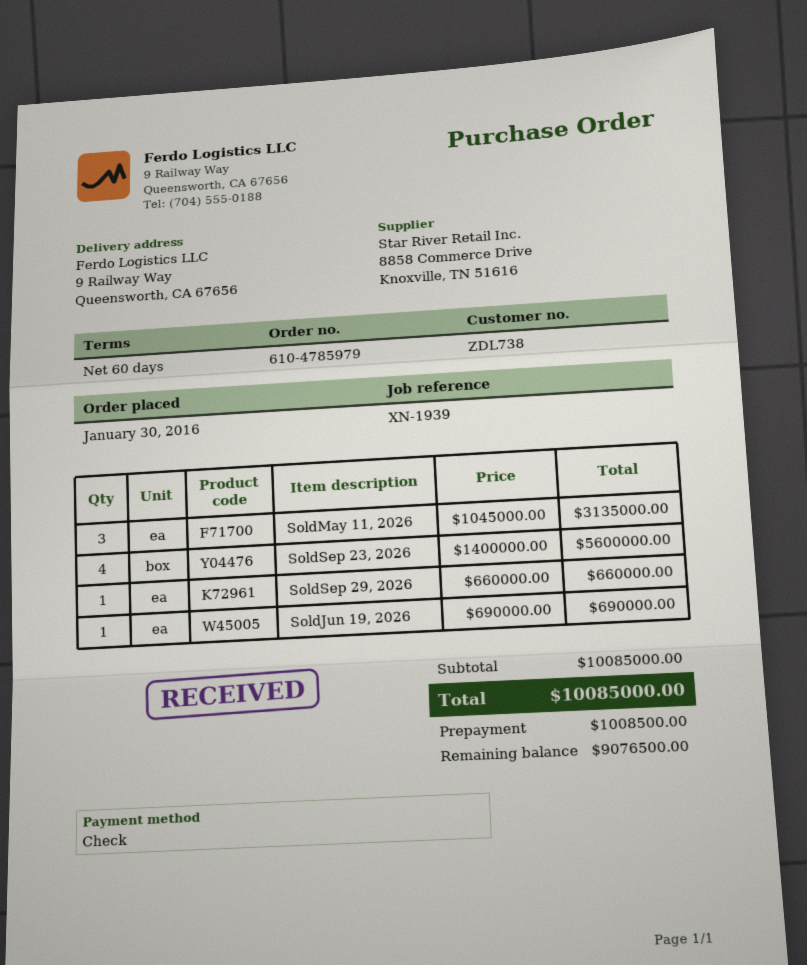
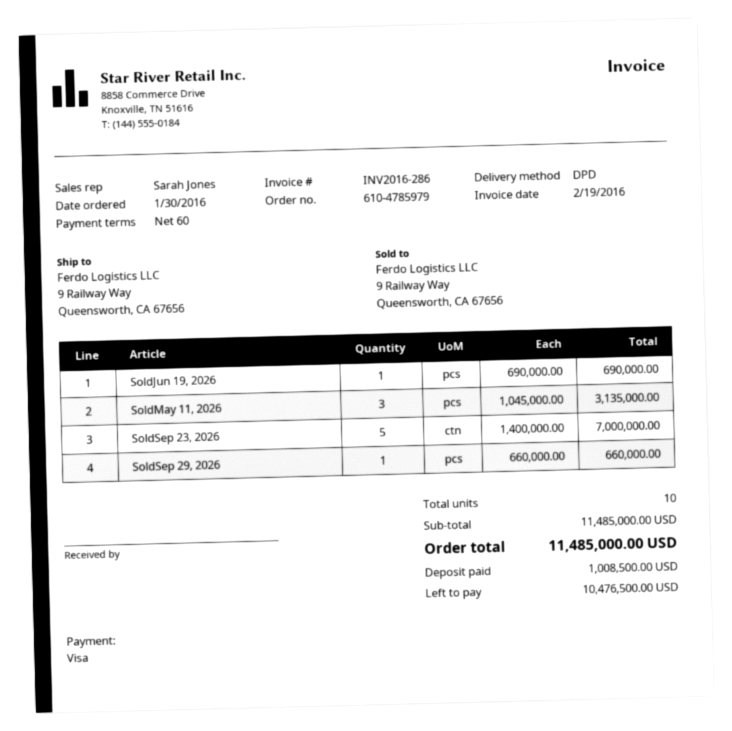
payment method: cheque -> Visa
SoldSep 23, 2026: 4 x 1400000.00 = 5600000.00 -> 5 x 1400000.00 = 7000000.00
subtotal: 10085000.00 -> 11485000.00
total: 10085000.00 -> 11485000.00
balance: 9076500.00 -> 10476500.00

